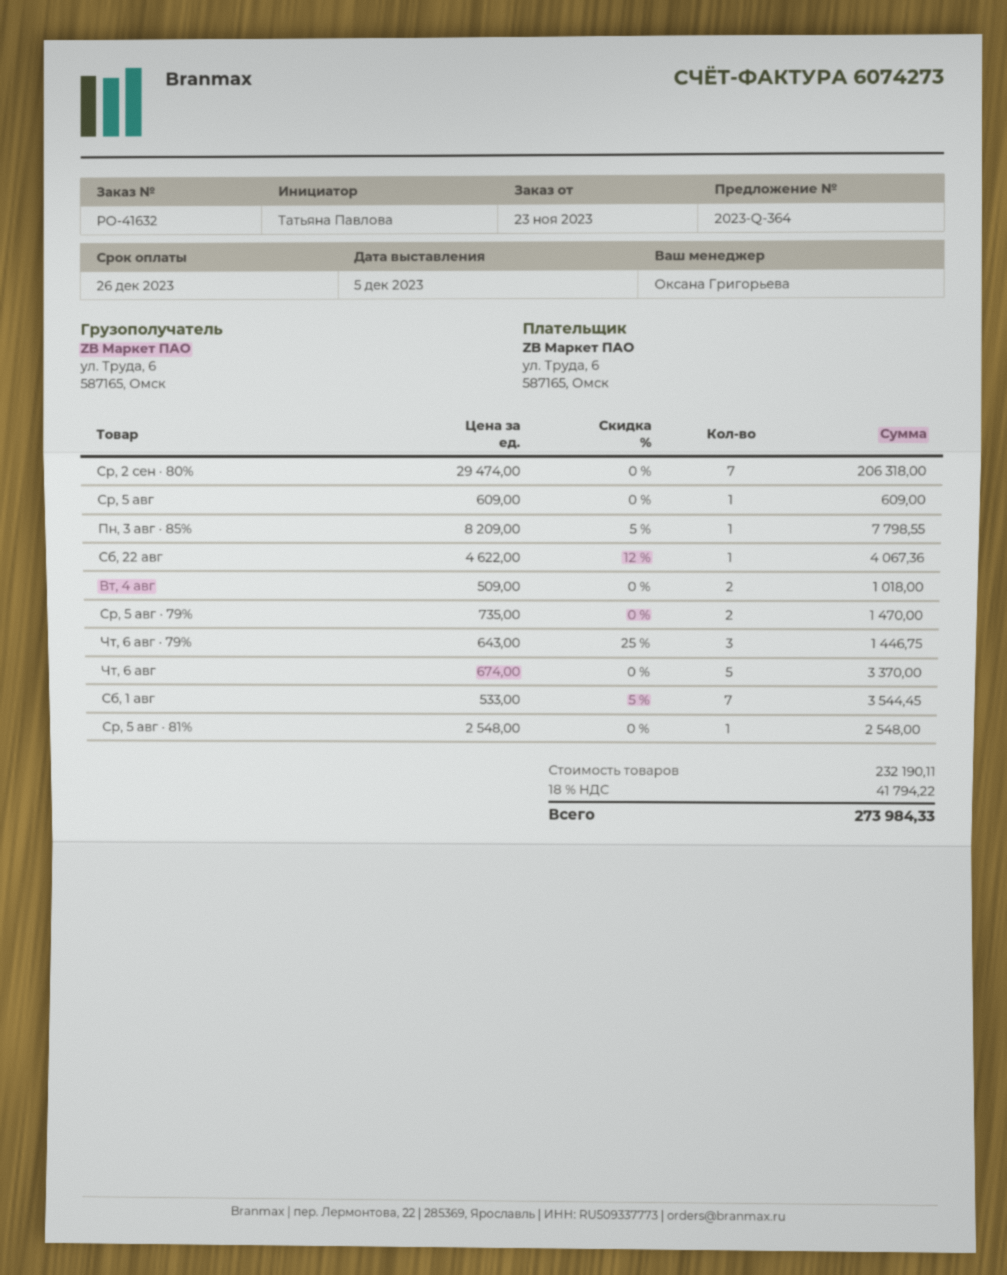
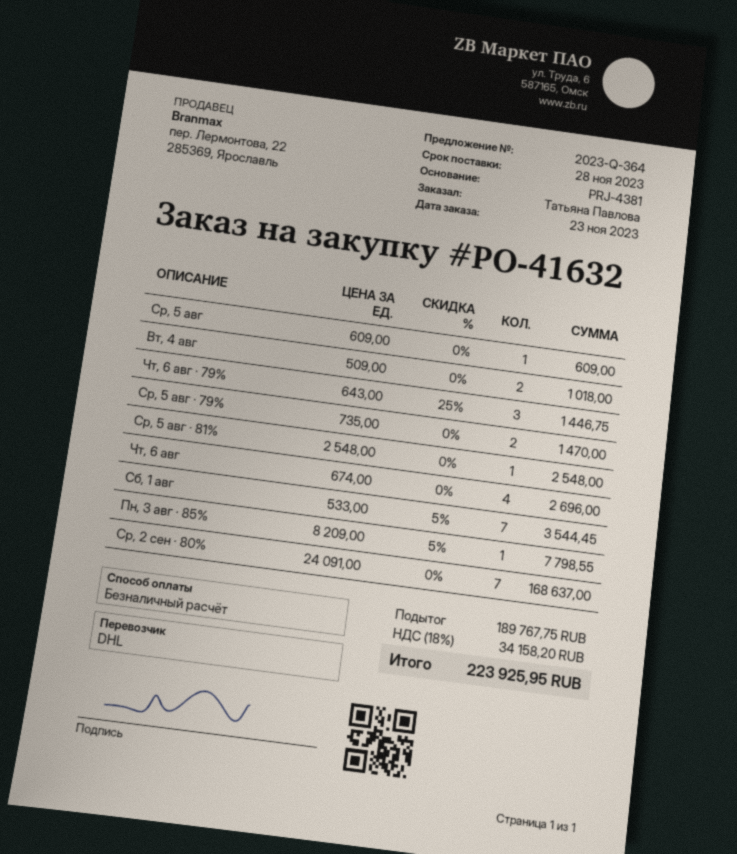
Ср, 2 сен · 80%: 7 x 29474.00 = 206318.00 -> 7 x 24091.00 = 168637.00
Сб, 22 авг: 1 x 4622.00 - 12% = 4067.36 -> none
Чт, 6 авг: 5 x 674.00 = 3370.00 -> 4 x 674.00 = 2696.00
subtotal: 232190.11 -> 189767.75
tax: 18% = 41794.22 -> 18% = 34158.20
total: 273984.33 -> 223925.95

